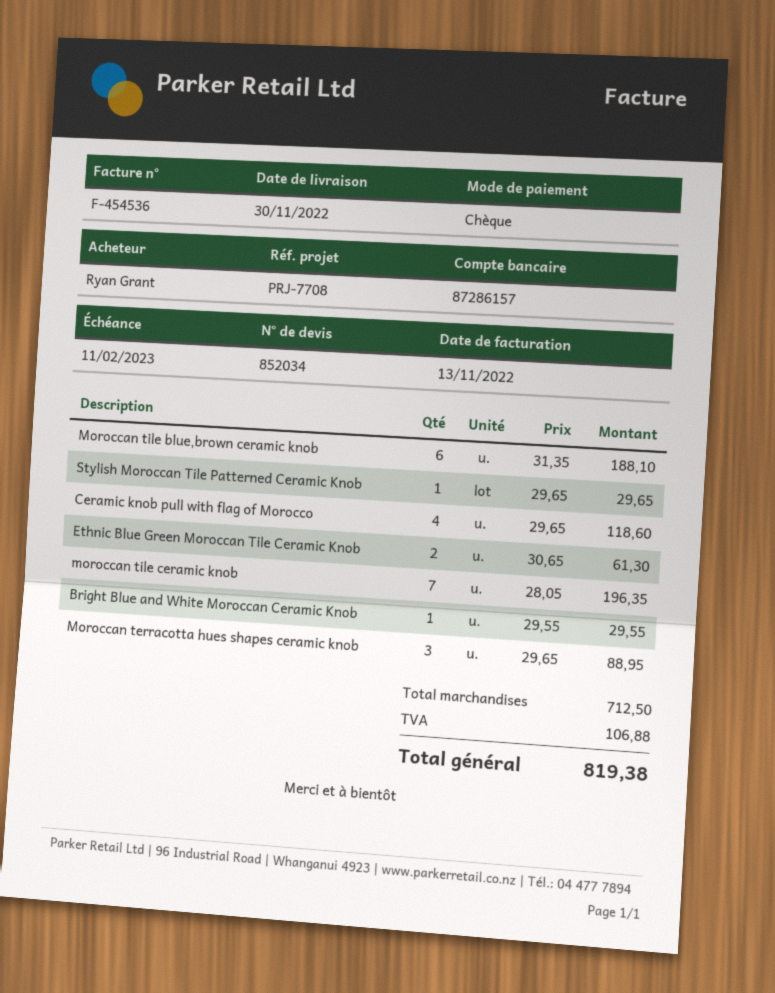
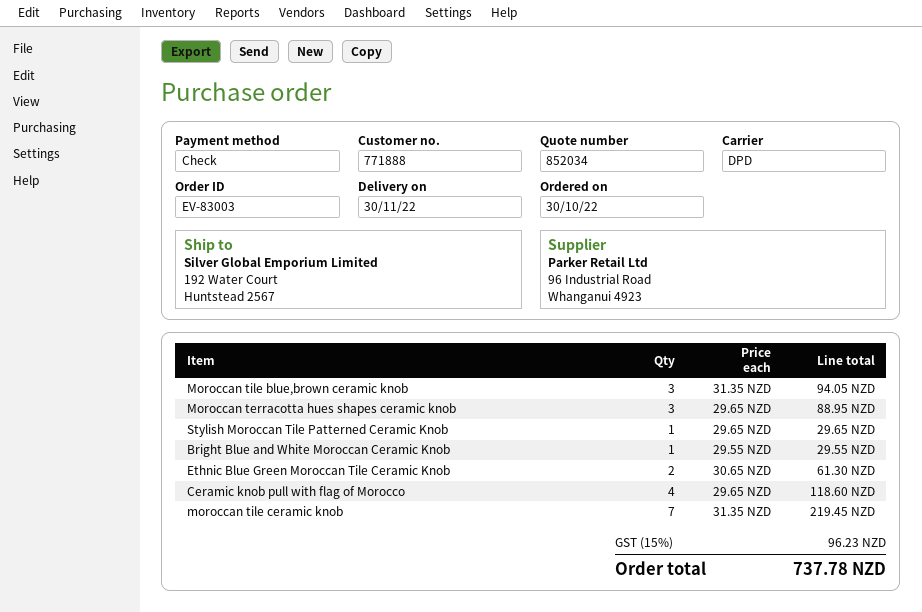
Moroccan tile blue,brown ceramic knob: 6 x 31.35 = 188.10 -> 3 x 31.35 = 94.05
moroccan tile ceramic knob: 7 x 28.05 = 196.35 -> 7 x 31.35 = 219.45
tax: 106.88 -> 96.23
total: 819.38 -> 737.78

